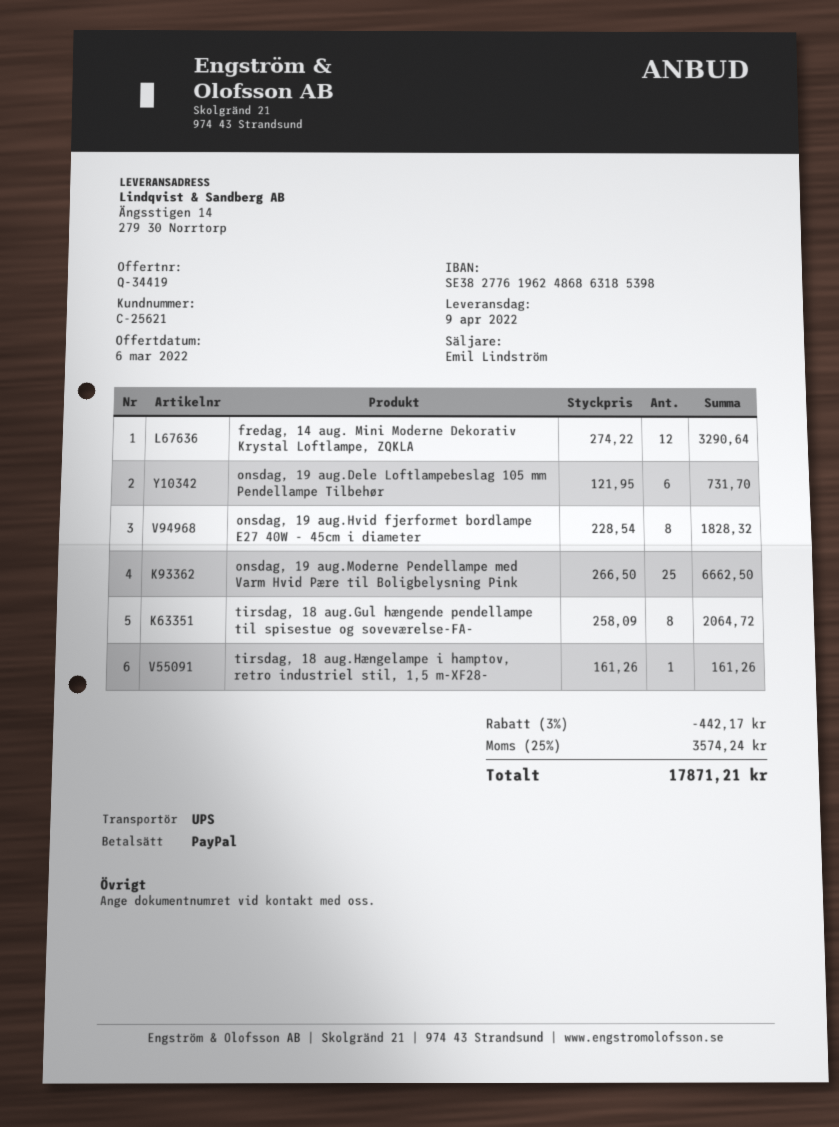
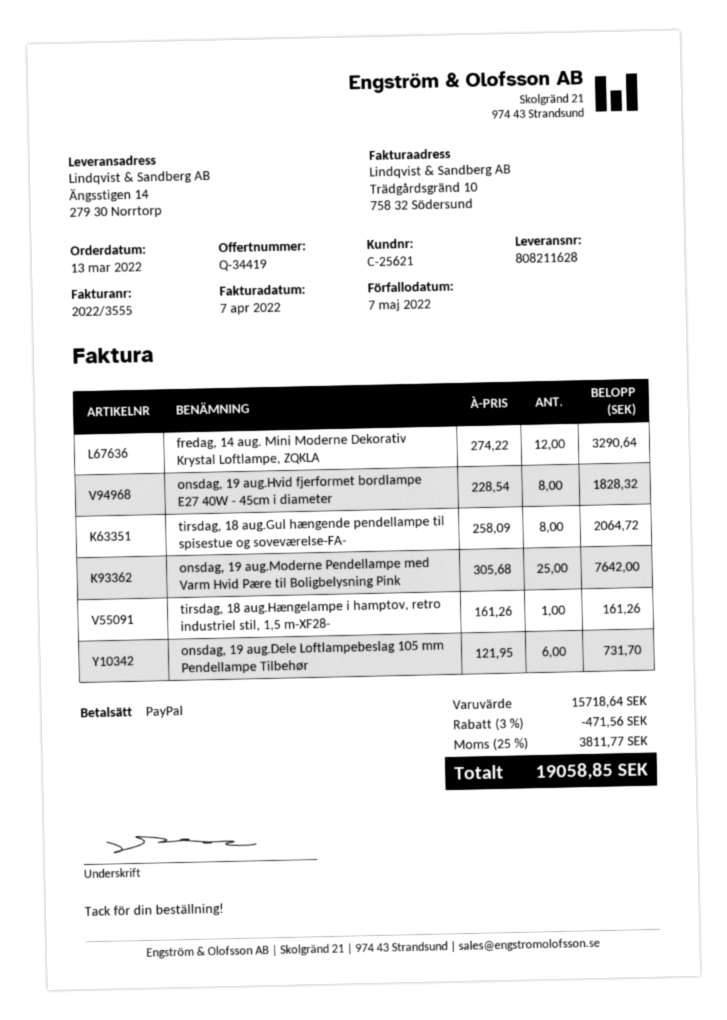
onsdag, 19 aug.Moderne Pendellampe med Varm Hvid Pære til Boligbelysning Pink: 25 x 266.50 = 6662.50 -> 25 x 305.68 = 7642.00
discount: 3% = 442.17 -> 3% = 471.56
tax: 25% = 3574.24 -> 25% = 3811.77
total: 17871.21 -> 19058.85

